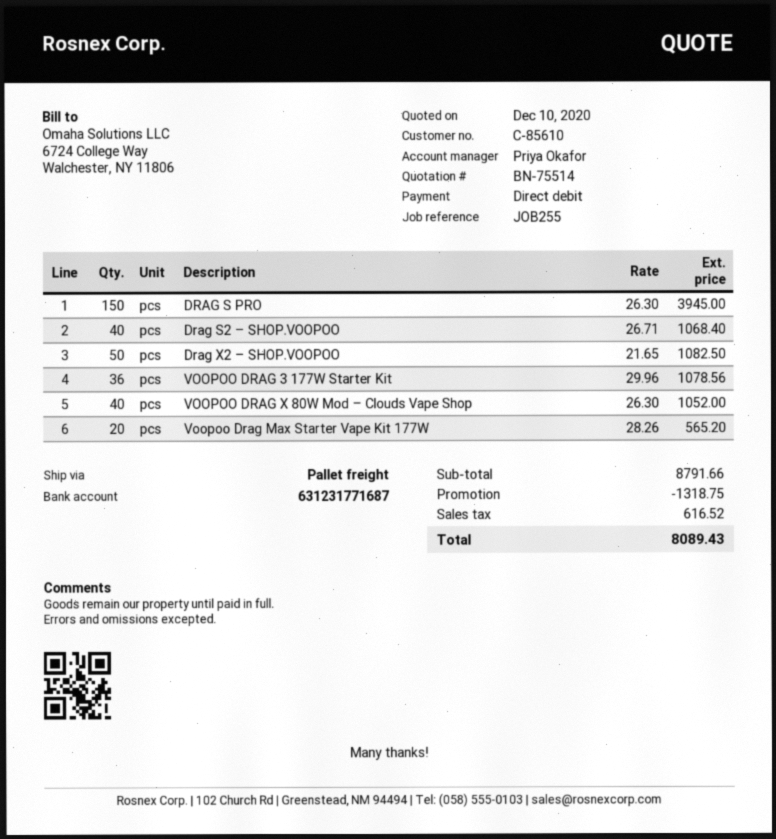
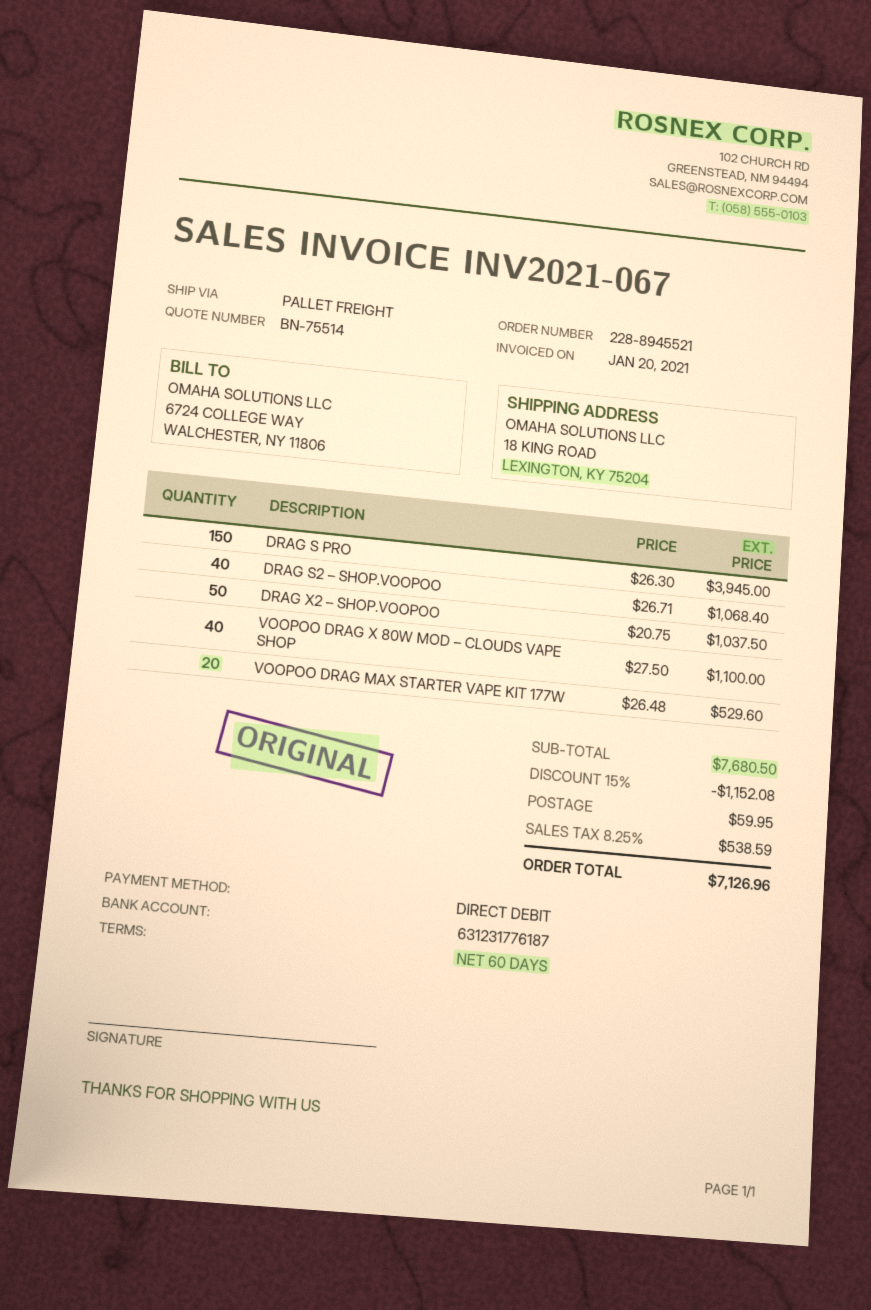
bank account: 631231771687 -> 631231776187
Drag X2 – SHOP.VOOPOO: 50 x 21.65 = 1082.50 -> 50 x 20.75 = 1037.50
VOOPOO DRAG 3 177W Starter Kit: 36 x 29.96 = 1078.56 -> none
VOOPOO DRAG X 80W Mod – Clouds Vape Shop: 40 x 26.30 = 1052.00 -> 40 x 27.50 = 1100.00
Voopoo Drag Max Starter Vape Kit 177W: 20 x 28.26 = 565.20 -> 20 x 26.48 = 529.60
subtotal: 8791.66 -> 7680.50
discount: 1318.75 -> 1152.08
shipping: none -> 59.95
tax: 616.52 -> 538.59
total: 8089.43 -> 7126.96

